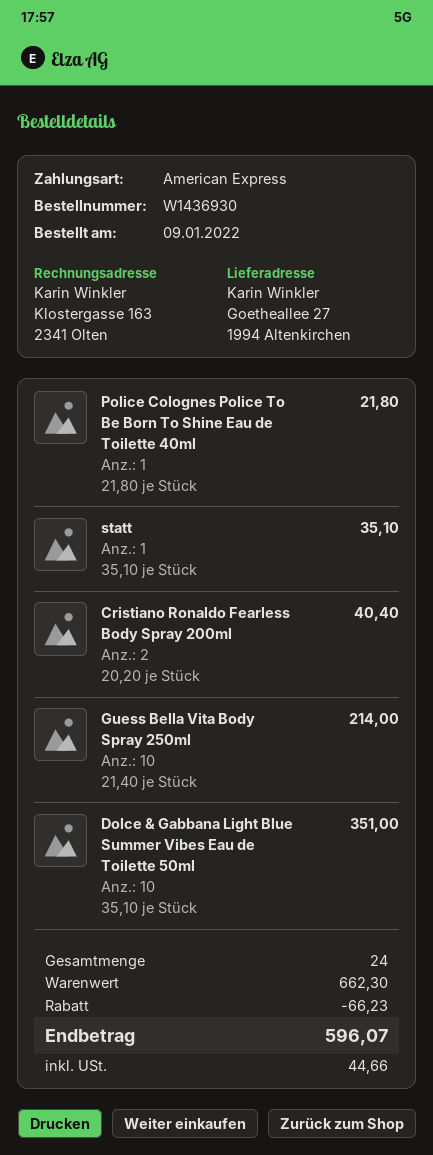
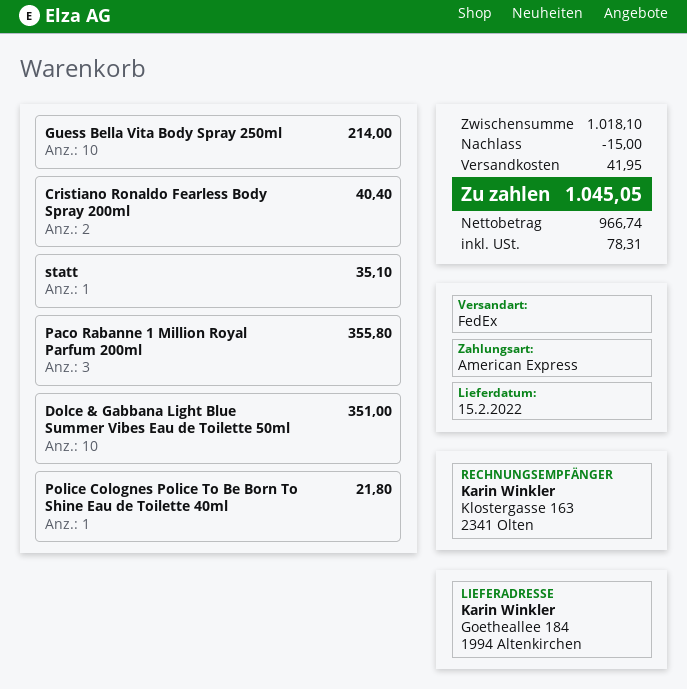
ship to: Goetheallee 27, 1994 Altenkirchen -> Goetheallee 184, 1994 Altenkirchen
Paco Rabanne 1 Million Royal Parfum 200ml: none -> 3 for 355.80
subtotal: 662.30 -> 1018.10
discount: 66.23 -> 15.00
shipping: none -> 41.95
tax: 44.66 -> 78.31
total: 596.07 -> 1045.05

